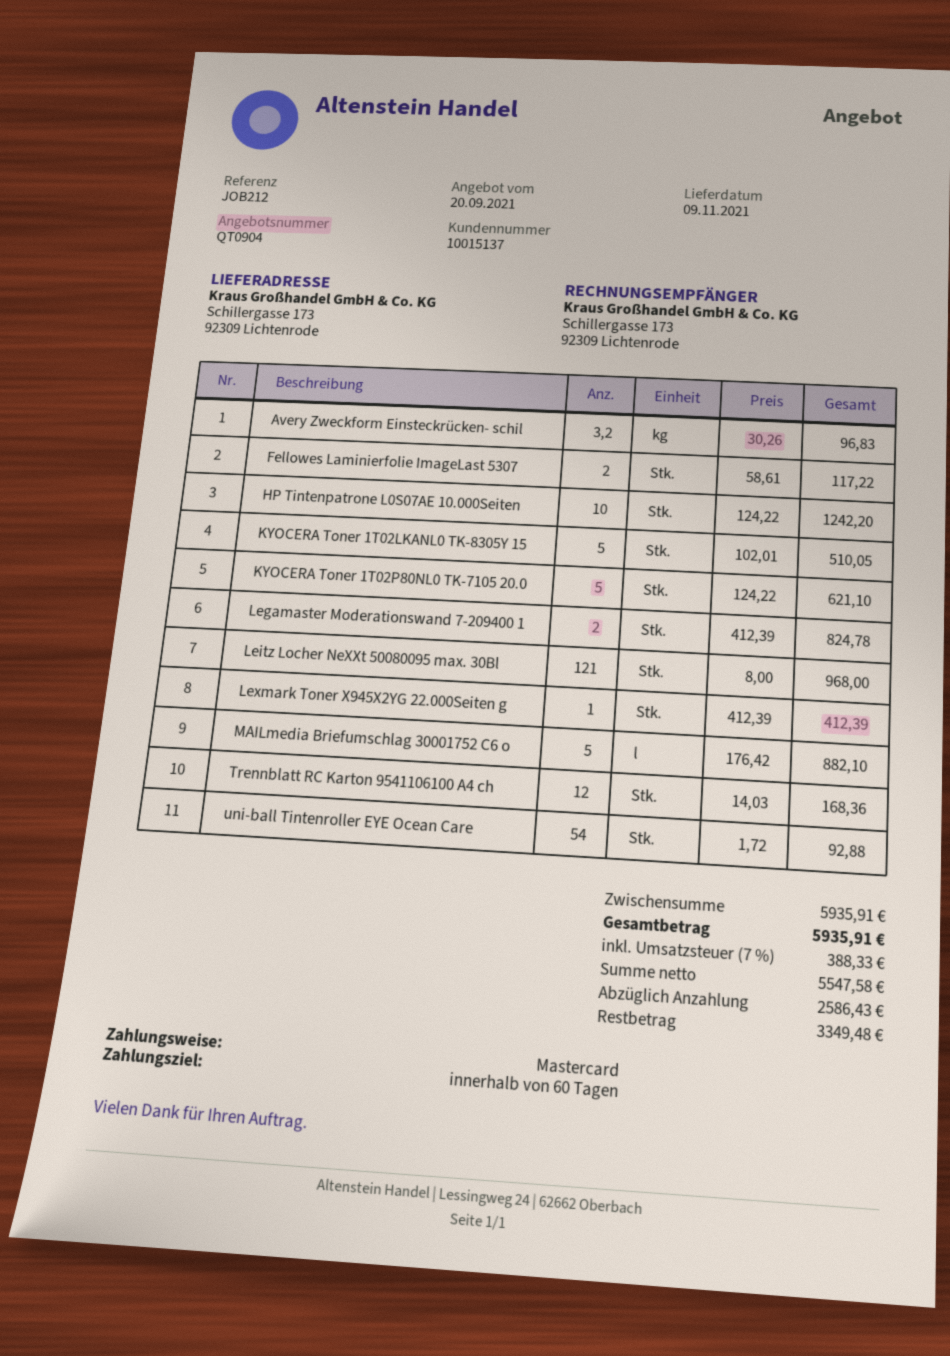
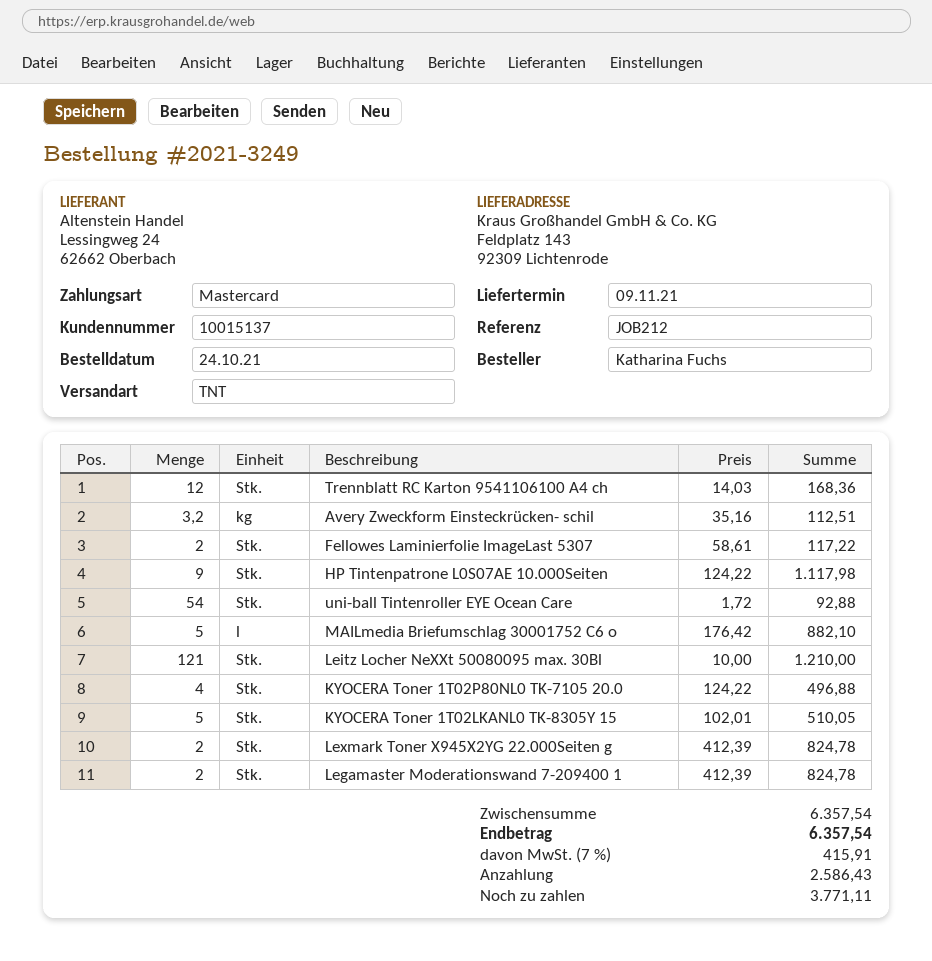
ship to: Schillergasse 173, 92309 Lichtenrode -> Feldplatz 143, 92309 Lichtenrode
Avery Zweckform Einsteckrücken- schil: 3.2 x 30.26 = 96.83 -> 3.2 x 35.16 = 112.51
HP Tintenpatrone L0S07AE 10.000Seiten: 10 x 124.22 = 1242.20 -> 9 x 124.22 = 1117.98
KYOCERA Toner 1T02P80NL0 TK-7105 20.0: 5 x 124.22 = 621.10 -> 4 x 124.22 = 496.88
Leitz Locher NeXXt 50080095 max. 30Bl: 121 x 8.00 = 968.00 -> 121 x 10.00 = 1210.00
Lexmark Toner X945X2YG 22.000Seiten g: 1 x 412.39 = 412.39 -> 2 x 412.39 = 824.78
subtotal: 5935.91 -> 6357.54
tax: 7% = 388.33 -> 7% = 415.91
total: 5935.91 -> 6357.54
balance: 3349.48 -> 3771.11

